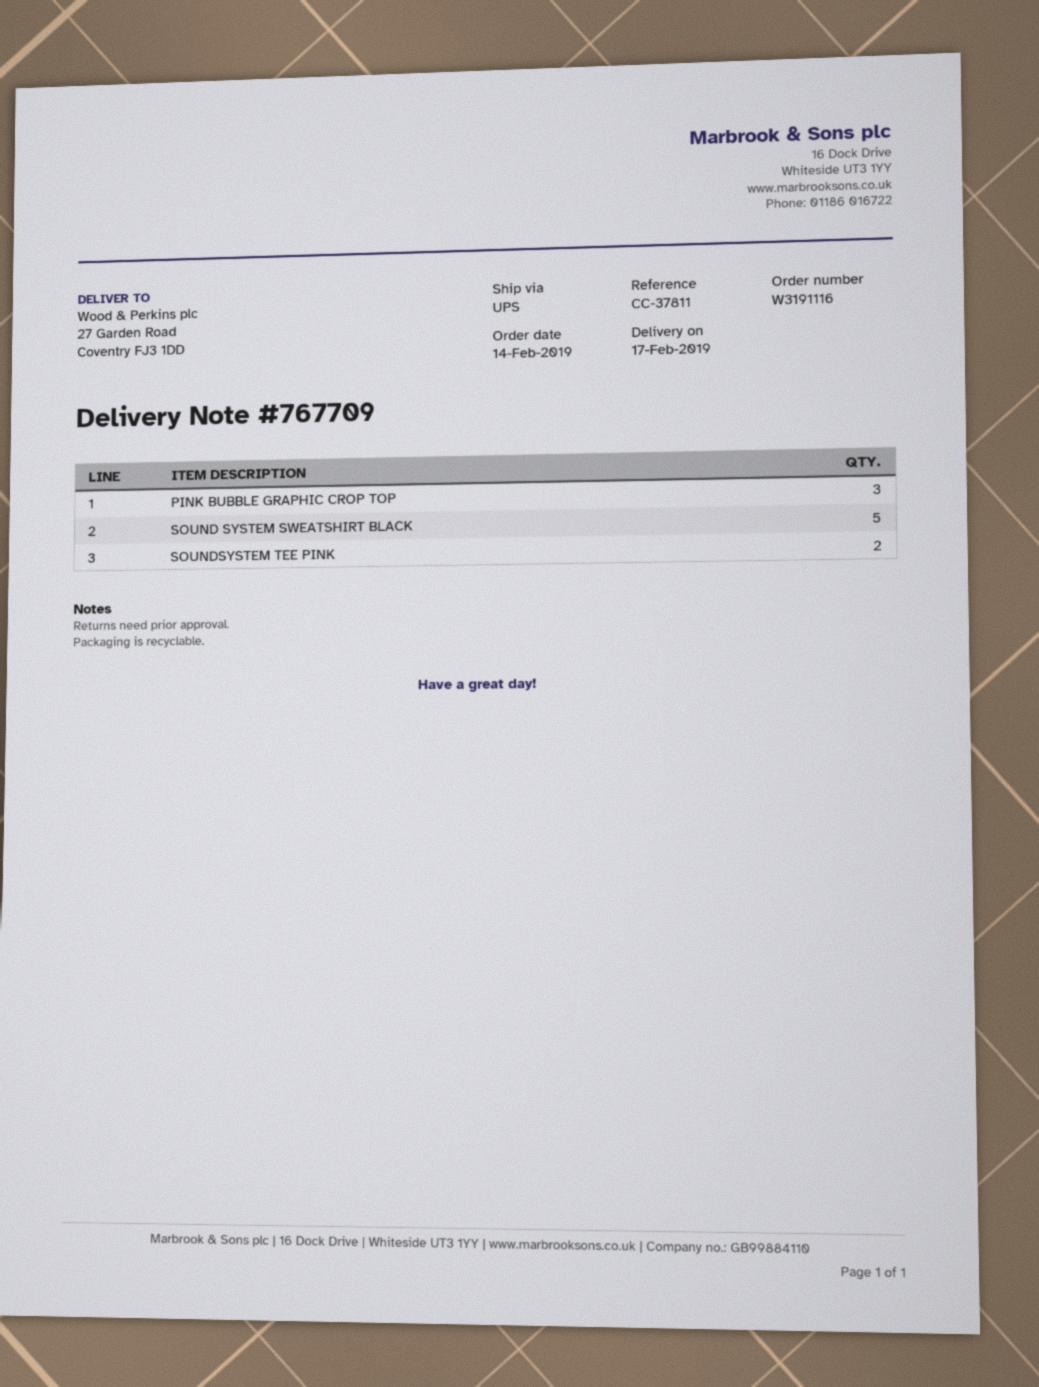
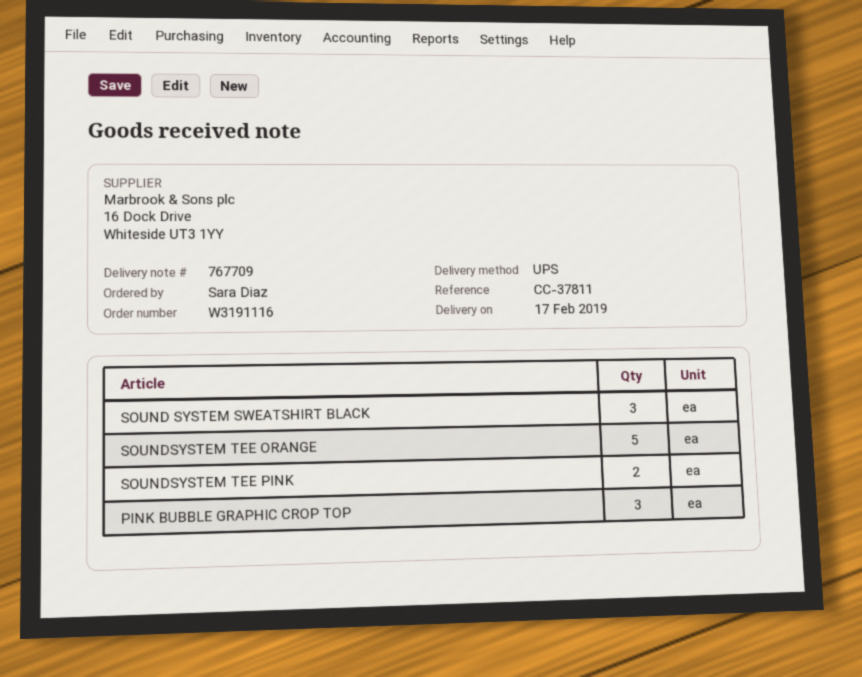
SOUND SYSTEM SWEATSHIRT BLACK: 5 -> 3
SOUNDSYSTEM TEE ORANGE: none -> 5

